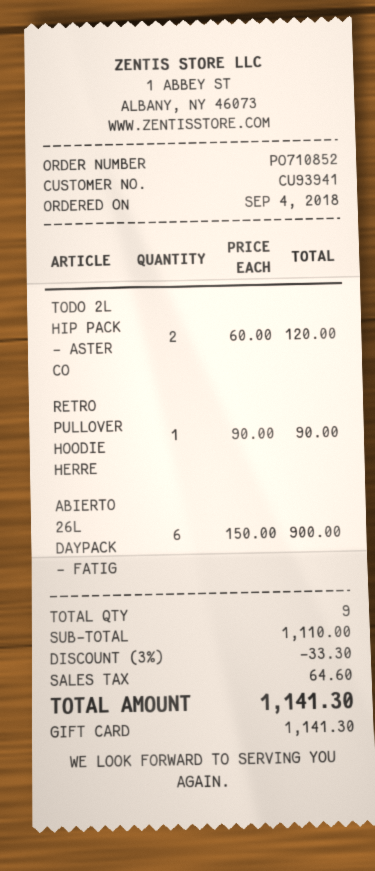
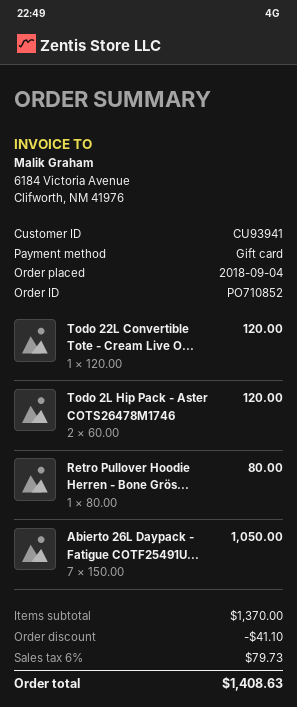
RETRO PULLOVER HOODIE HERRE: 1 x 90.00 = 90.00 -> 1 x 80.00 = 80.00
ABIERTO 26L DAYPACK - FATIG: 6 x 150.00 = 900.00 -> 7 x 150.00 = 1050.00
Todo 22L Convertible Tote - Cream Live O...: none -> 1 x 120.00 = 120.00
subtotal: 1110.00 -> 1370.00
discount: 33.30 -> 41.10
tax: 64.60 -> 79.73
total: 1141.30 -> 1408.63

